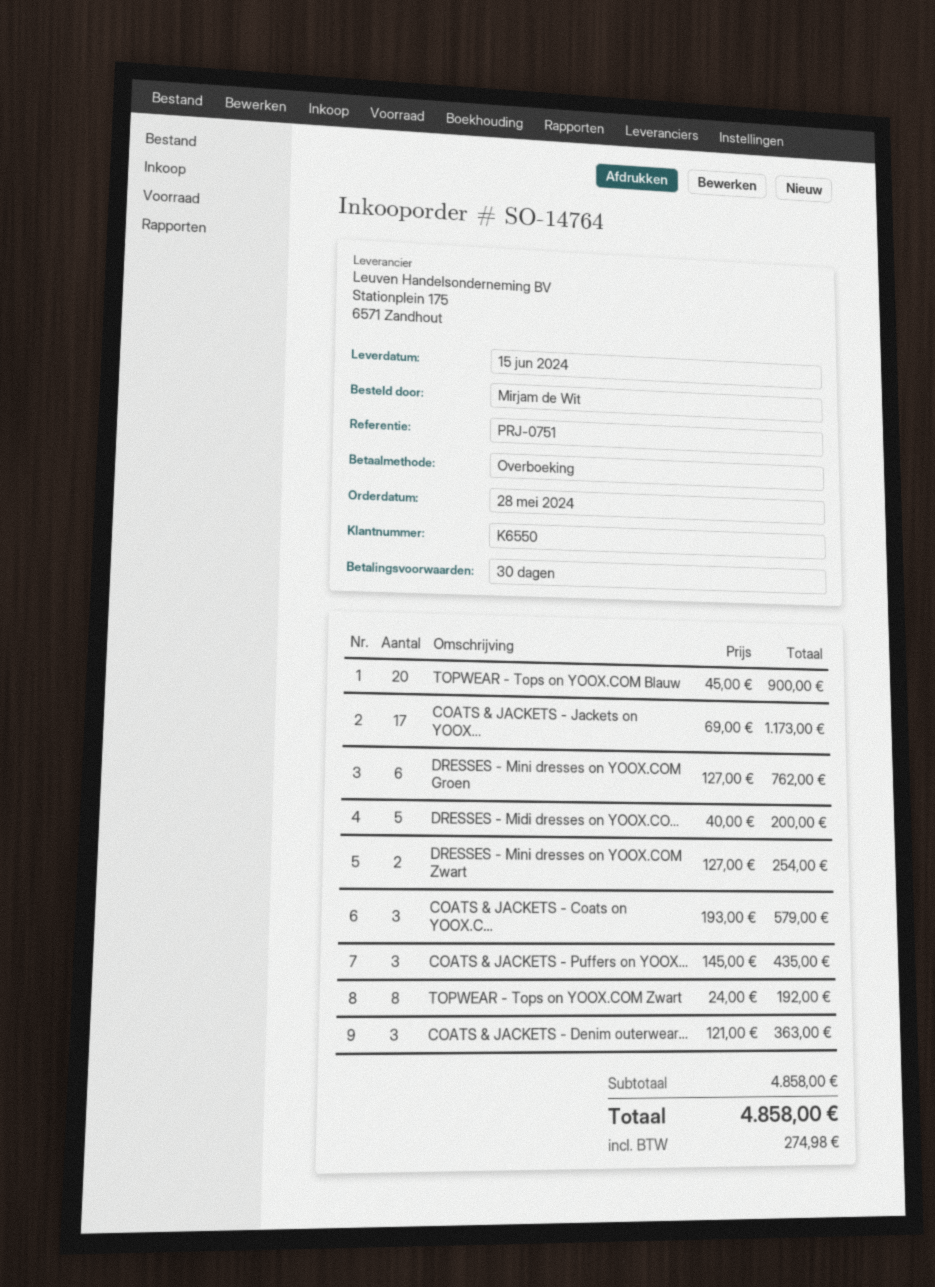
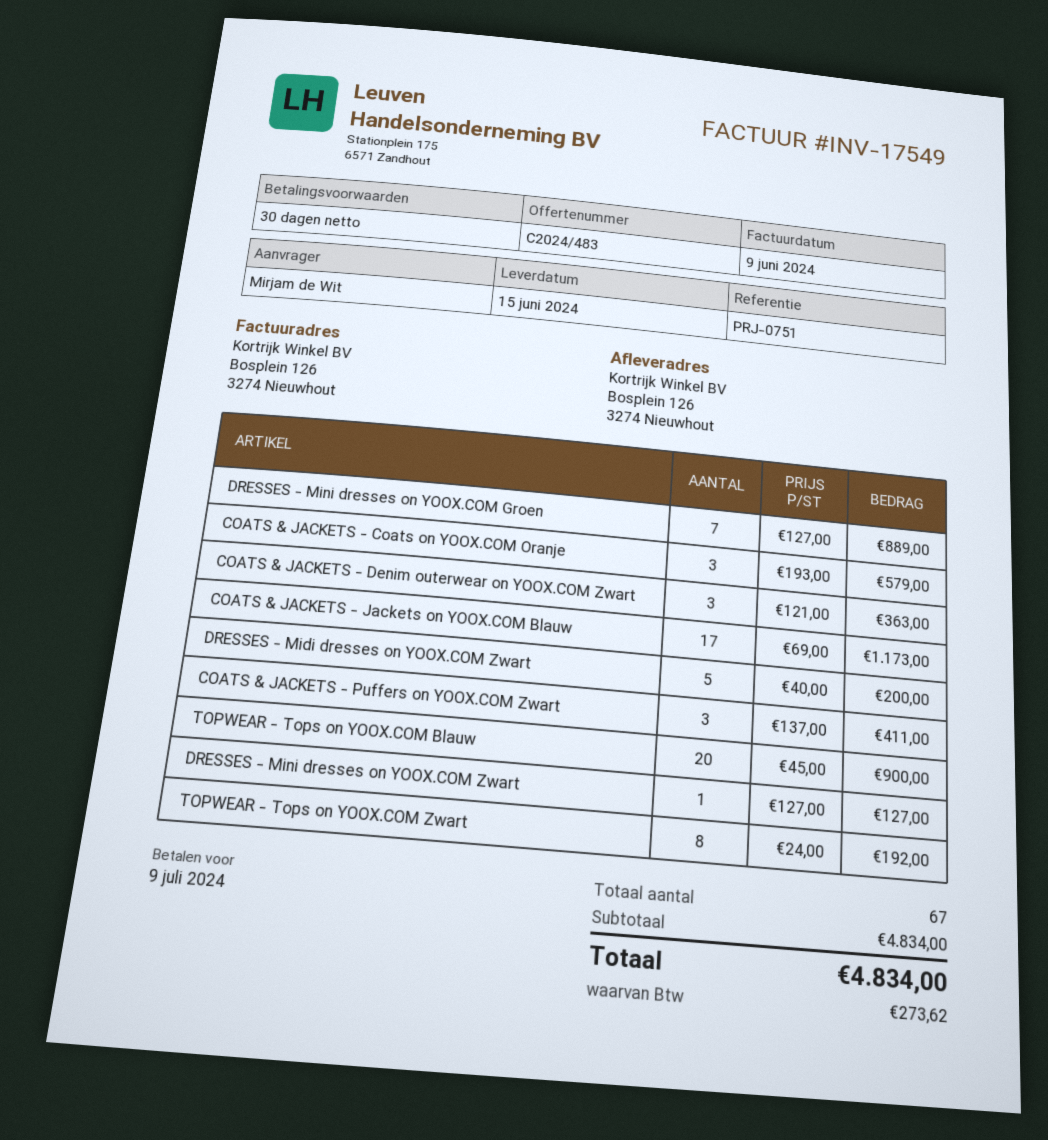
DRESSES - Mini dresses on YOOX.COM Groen: 6 x 127.00 = 762.00 -> 7 x 127.00 = 889.00
DRESSES - Mini dresses on YOOX.COM Zwart: 2 x 127.00 = 254.00 -> 1 x 127.00 = 127.00
COATS & JACKETS - Puffers on YOOX...: 3 x 145.00 = 435.00 -> 3 x 137.00 = 411.00
subtotal: 4858.00 -> 4834.00
tax: 274.98 -> 273.62
total: 4858.00 -> 4834.00

